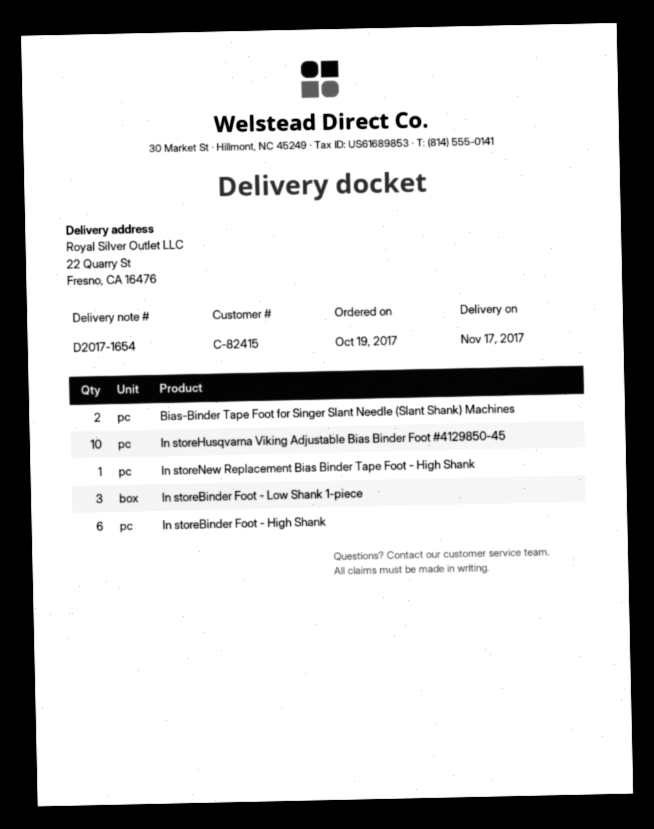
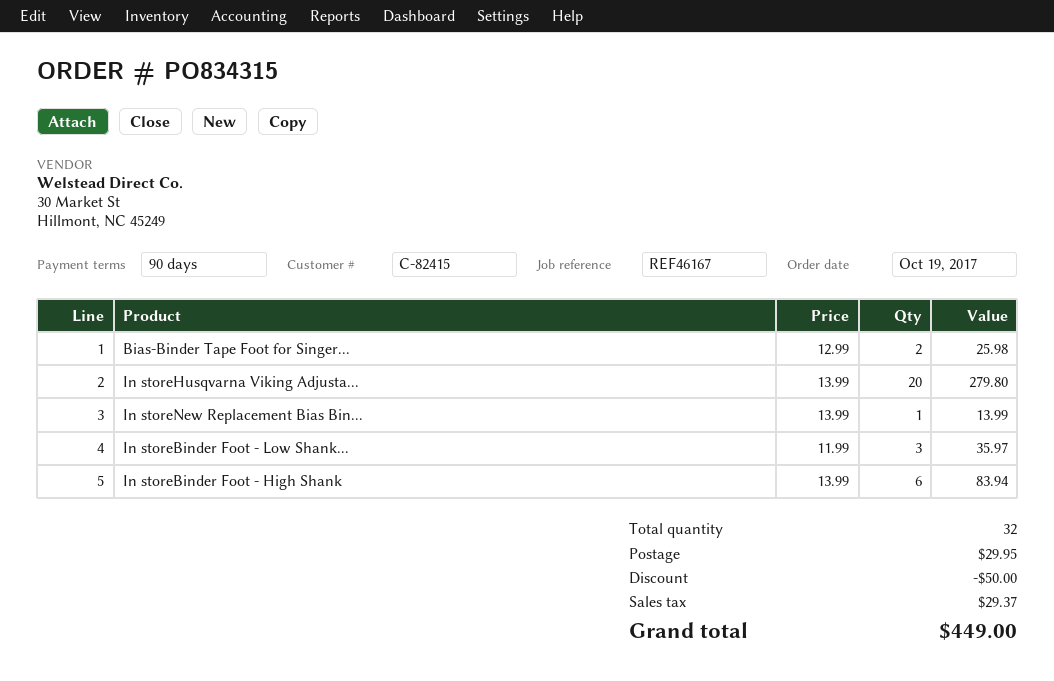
In storeHusqvarna Viking Adjustable Bias Binder Foot #4129850-45: 10 -> 20

